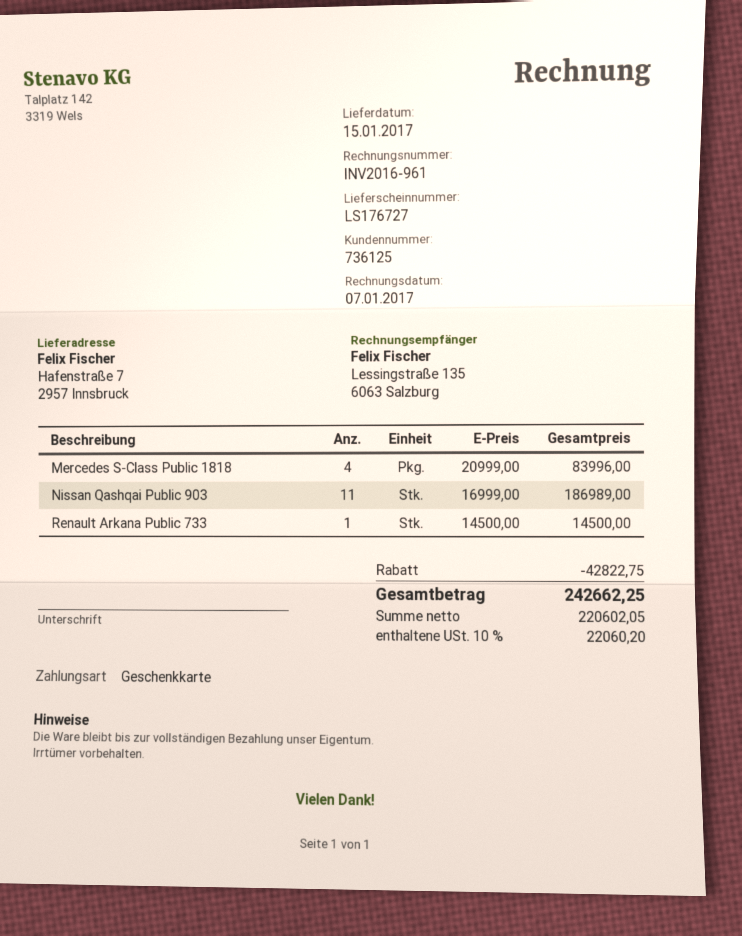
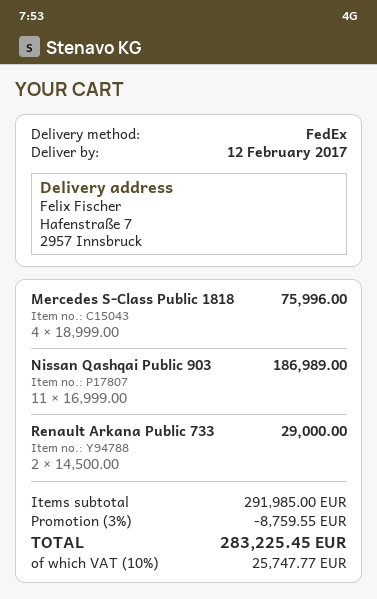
delivery date: 2017-01-15 -> 2017-02-12
Mercedes S-Class Public 1818: 4 x 20999.00 = 83996.00 -> 4 x 18999.00 = 75996.00
Renault Arkana Public 733: 1 x 14500.00 = 14500.00 -> 2 x 14500.00 = 29000.00
discount: 42822.75 -> 8759.55
tax: 10% = 22060.20 -> 10% = 25747.77
total: 242662.25 -> 283225.45

